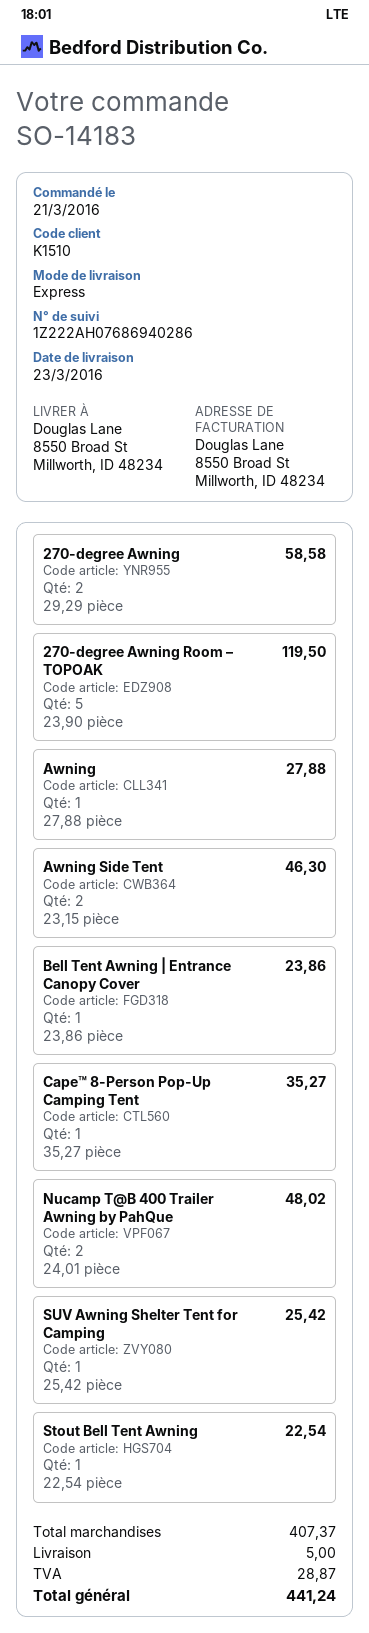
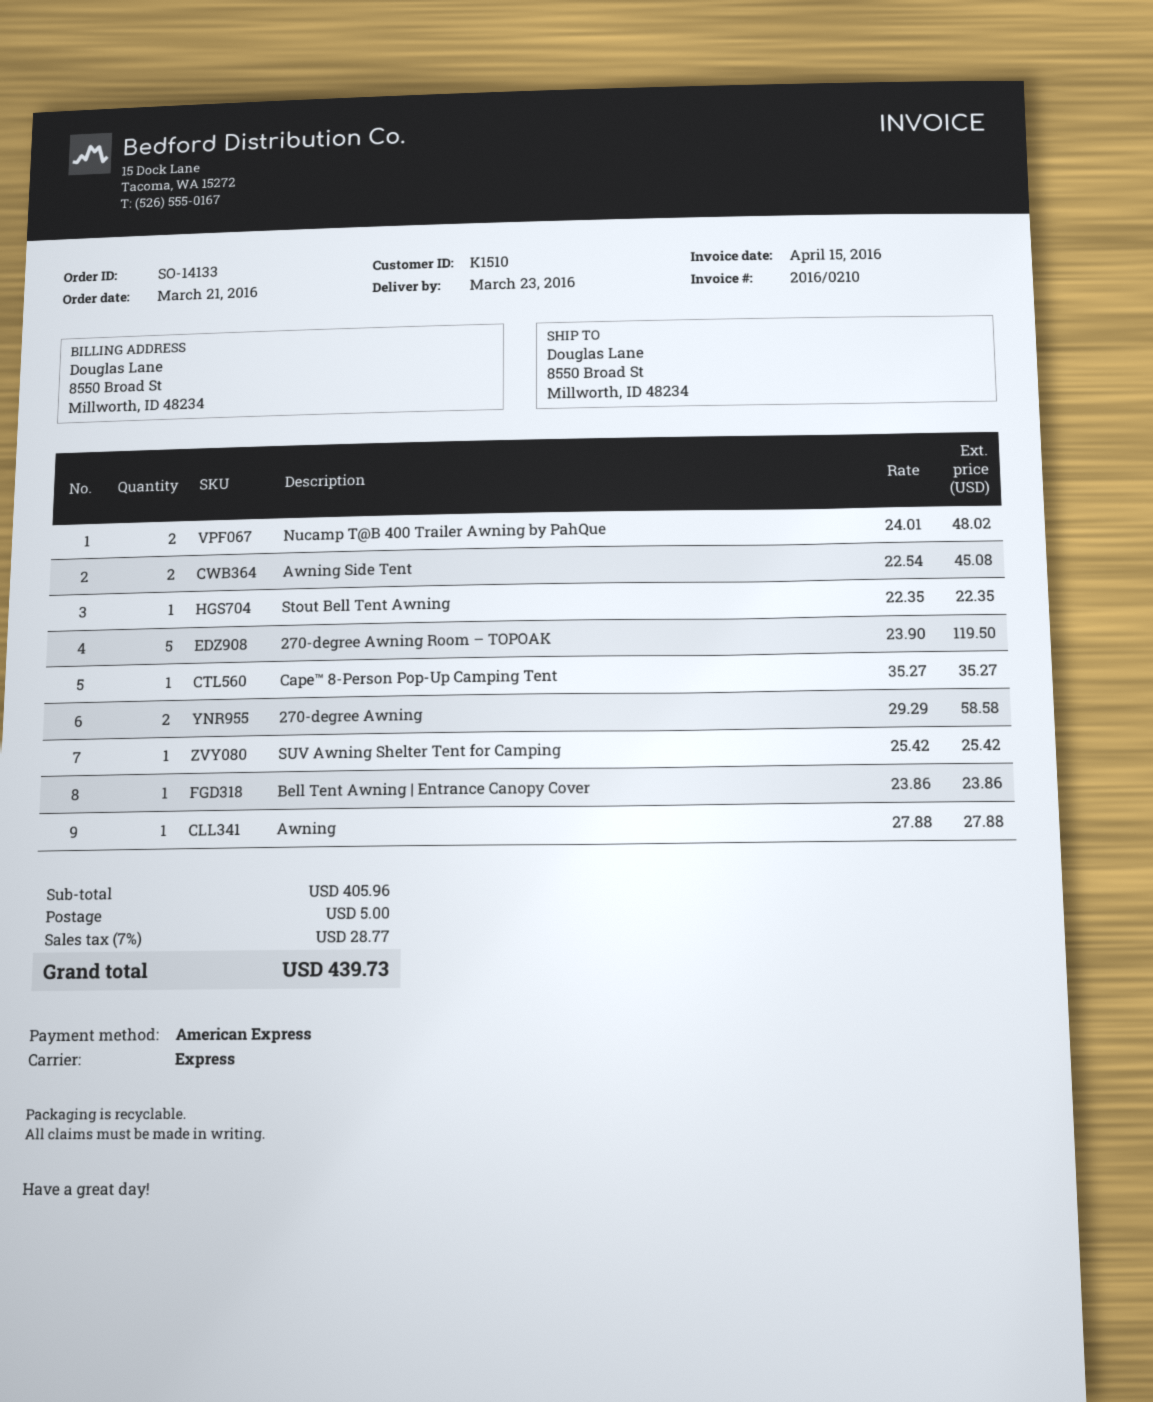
order number: SO-14183 -> SO-14133
Awning Side Tent: 2 x 23.15 = 46.30 -> 2 x 22.54 = 45.08
Stout Bell Tent Awning: 1 x 22.54 = 22.54 -> 1 x 22.35 = 22.35
subtotal: 407.37 -> 405.96
tax: 28.87 -> 28.77
total: 441.24 -> 439.73

